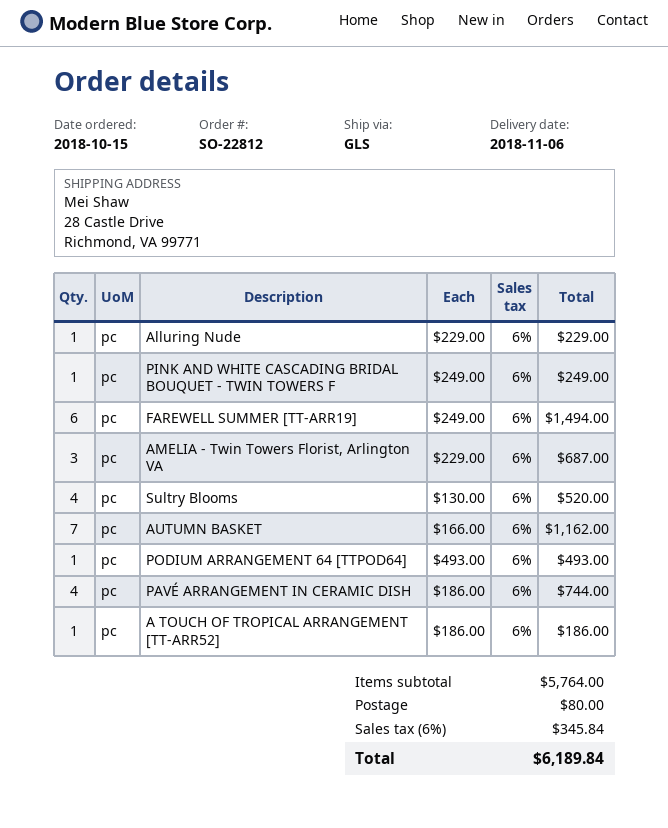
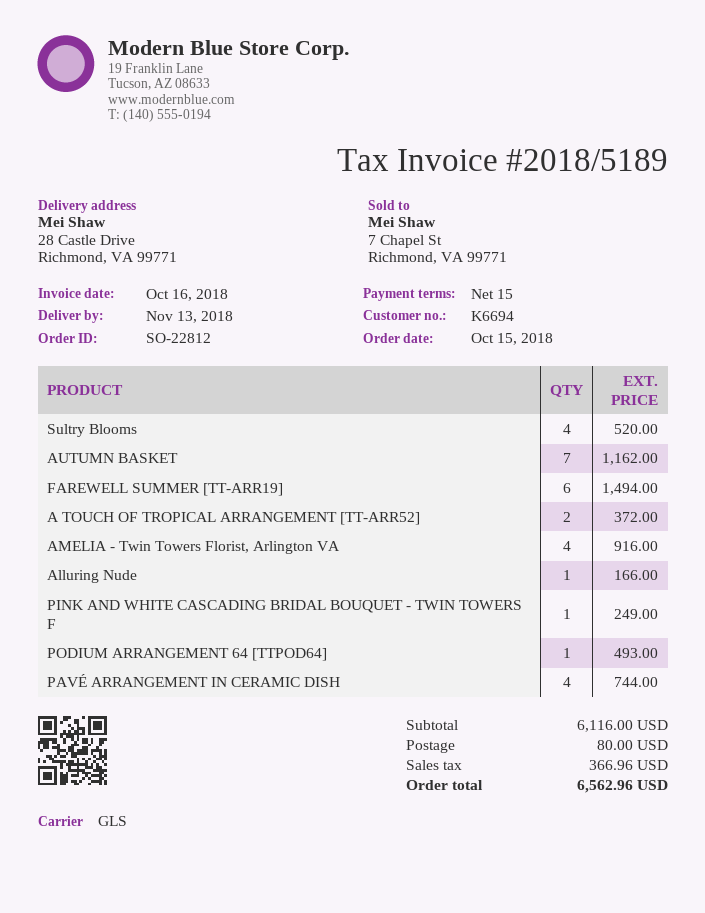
delivery date: 2018-11-06 -> 2018-11-13
Alluring Nude: 1 for 229.00 -> 1 for 166.00
AMELIA - Twin Towers Florist, Arlington VA: 3 for 687.00 -> 4 for 916.00
A TOUCH OF TROPICAL ARRANGEMENT [TT-ARR52]: 1 for 186.00 -> 2 for 372.00
subtotal: 5764.00 -> 6116.00
tax: 345.84 -> 366.96
total: 6189.84 -> 6562.96

